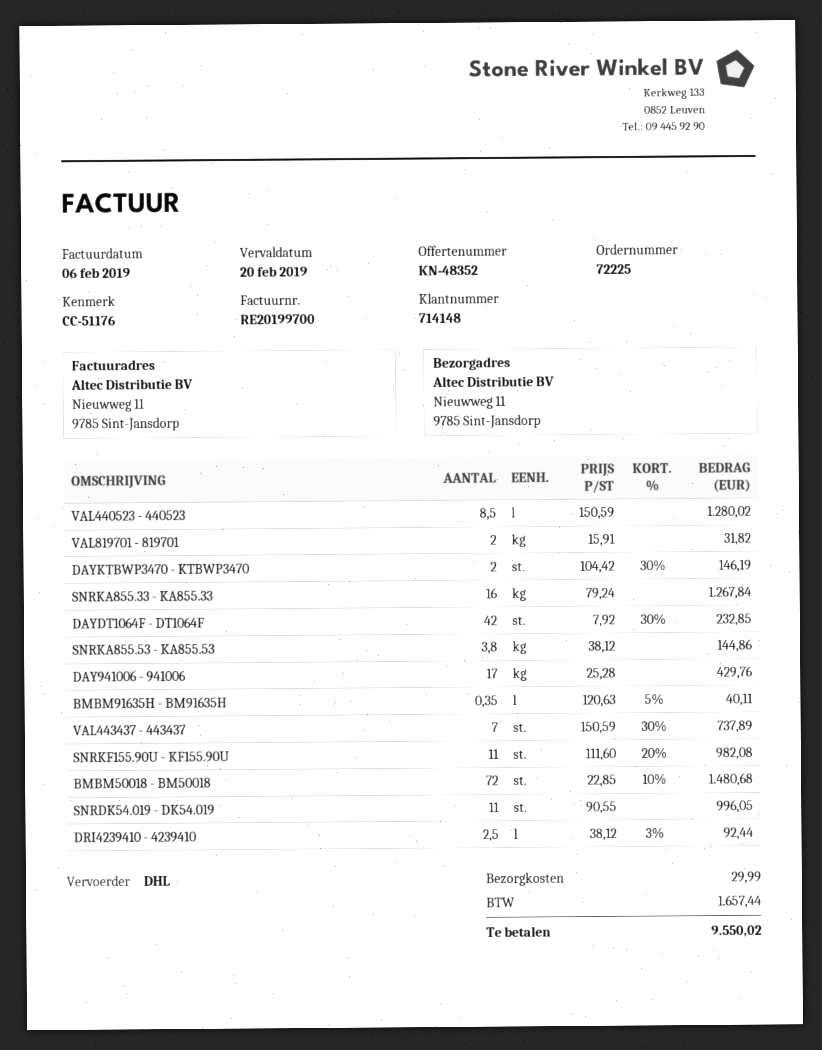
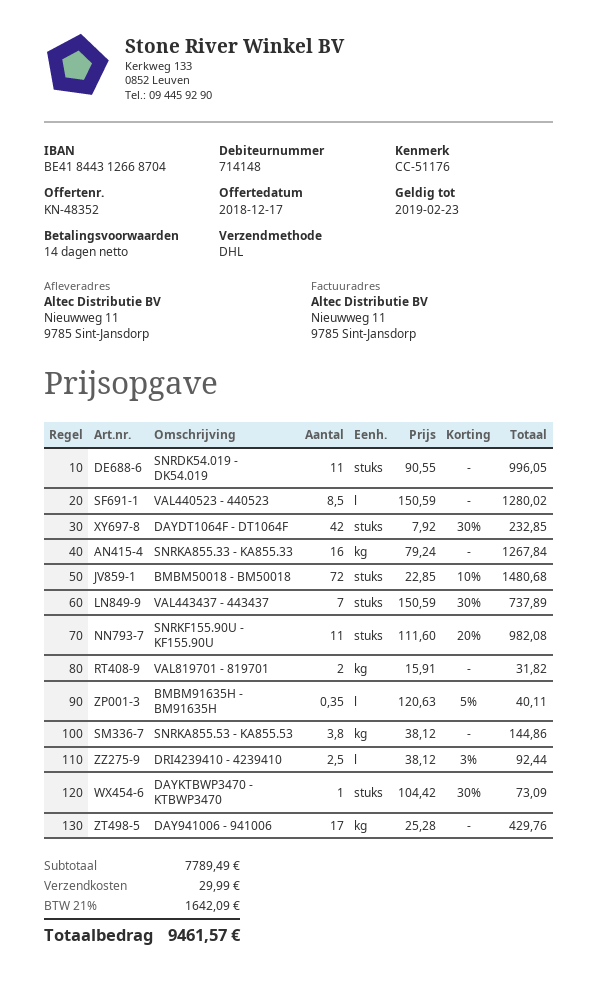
DAYKTBWP3470 - KTBWP3470: 2 x 104.42 - 30% = 146.19 -> 1 x 104.42 - 30% = 73.09
tax: 1657.44 -> 1642.09
total: 9550.02 -> 9461.57

